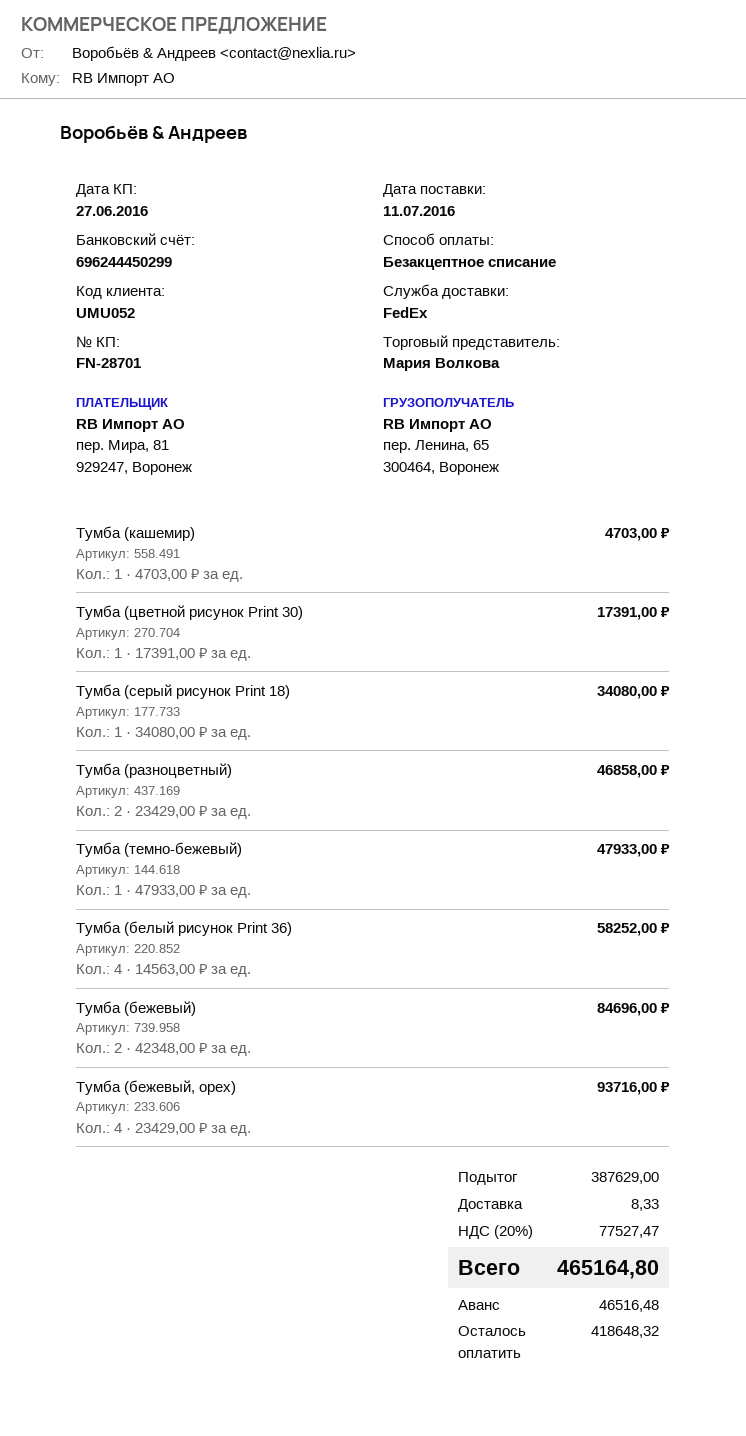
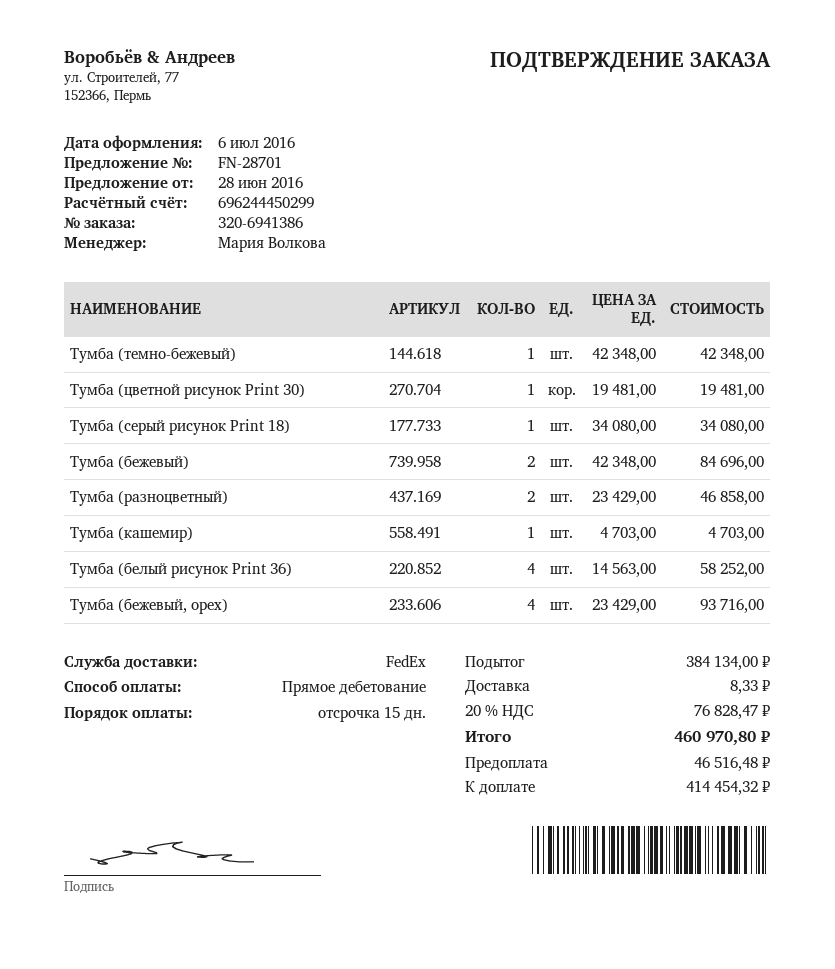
quote date: 2016-06-27 -> 2016-06-28
Тумба (цветной рисунок Print 30): 1 x 17391.00 = 17391.00 -> 1 x 19481.00 = 19481.00
Тумба (темно-бежевый): 1 x 47933.00 = 47933.00 -> 1 x 42348.00 = 42348.00
subtotal: 387629.00 -> 384134.00
tax: 20% = 77527.47 -> 20% = 76828.47
total: 465164.80 -> 460970.80
balance: 418648.32 -> 414454.32

